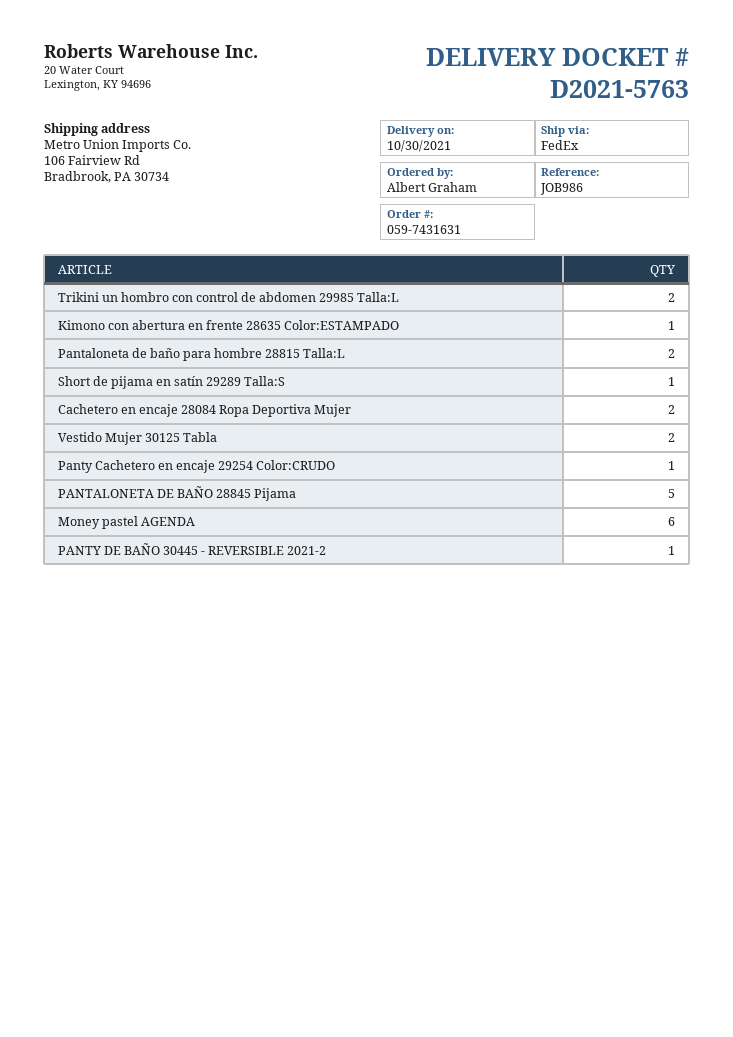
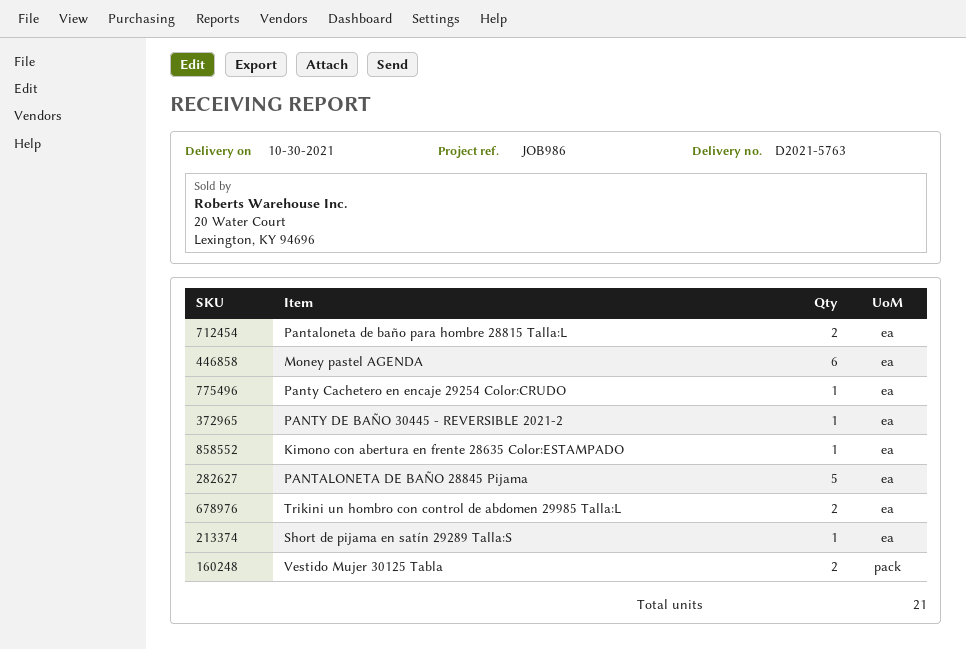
Cachetero en encaje 28084 Ropa Deportiva Mujer: 2 -> none

